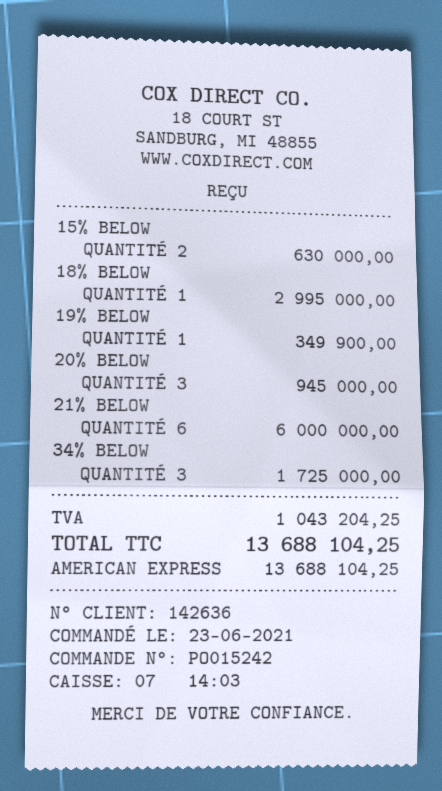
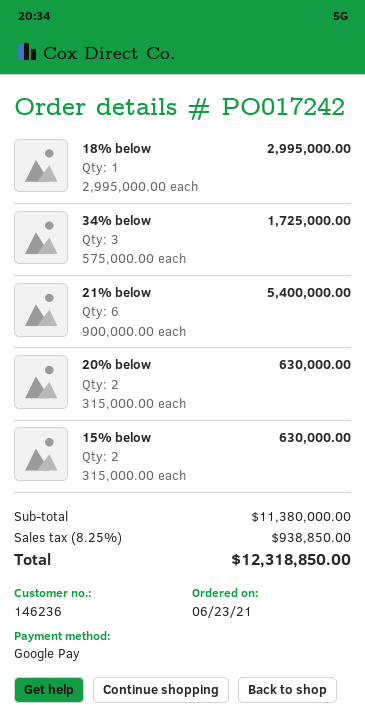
order number: PO015242 -> PO017242
customer number: 142636 -> 146236
payment method: American Express -> Google Pay
19% BELOW: 1 for 349900.00 -> none
20% BELOW: 3 for 945000.00 -> 2 for 630000.00
21% BELOW: 6 for 6000000.00 -> 6 for 5400000.00
tax: 1043204.25 -> 938850.00
total: 13688104.25 -> 12318850.00

